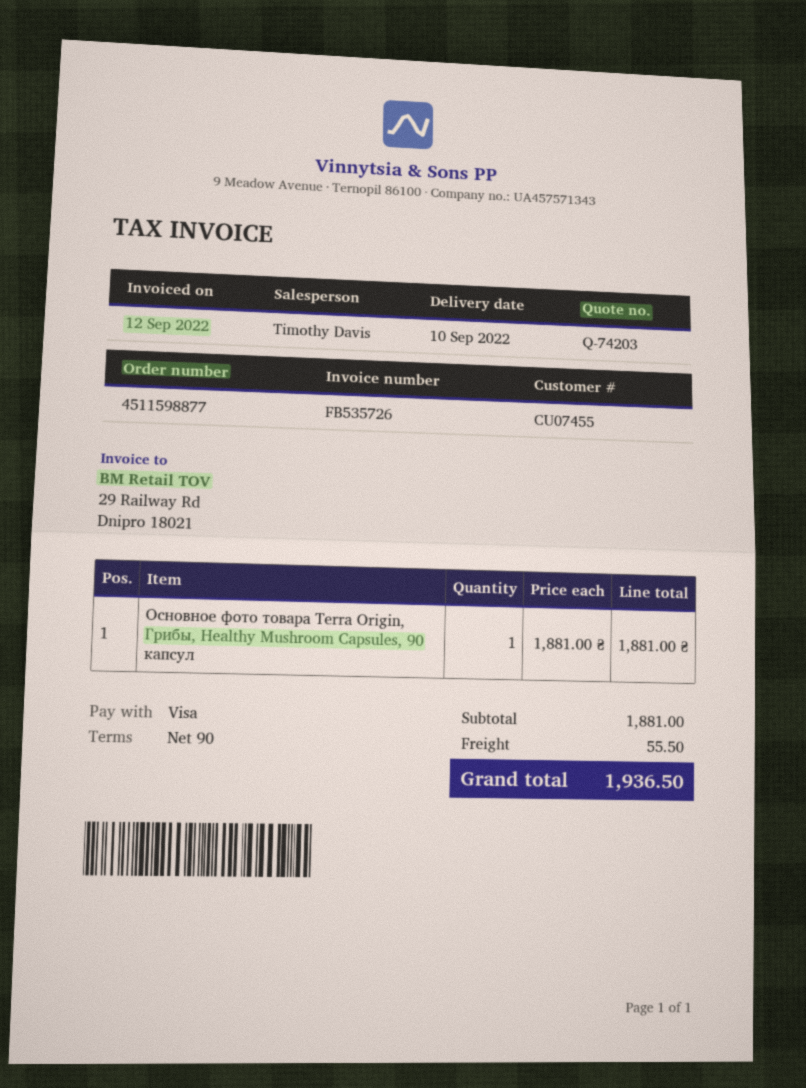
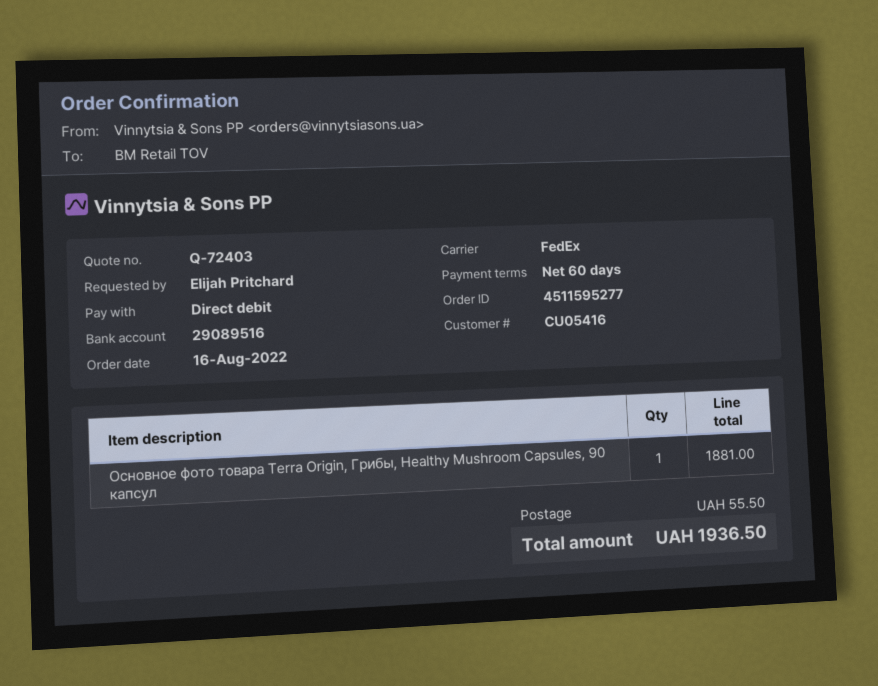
quote number: Q-74203 -> Q-72403
order number: 4511598877 -> 4511595277
payment terms: 90 days -> 60 days
customer number: CU07455 -> CU05416
payment method: Visa -> direct debit

